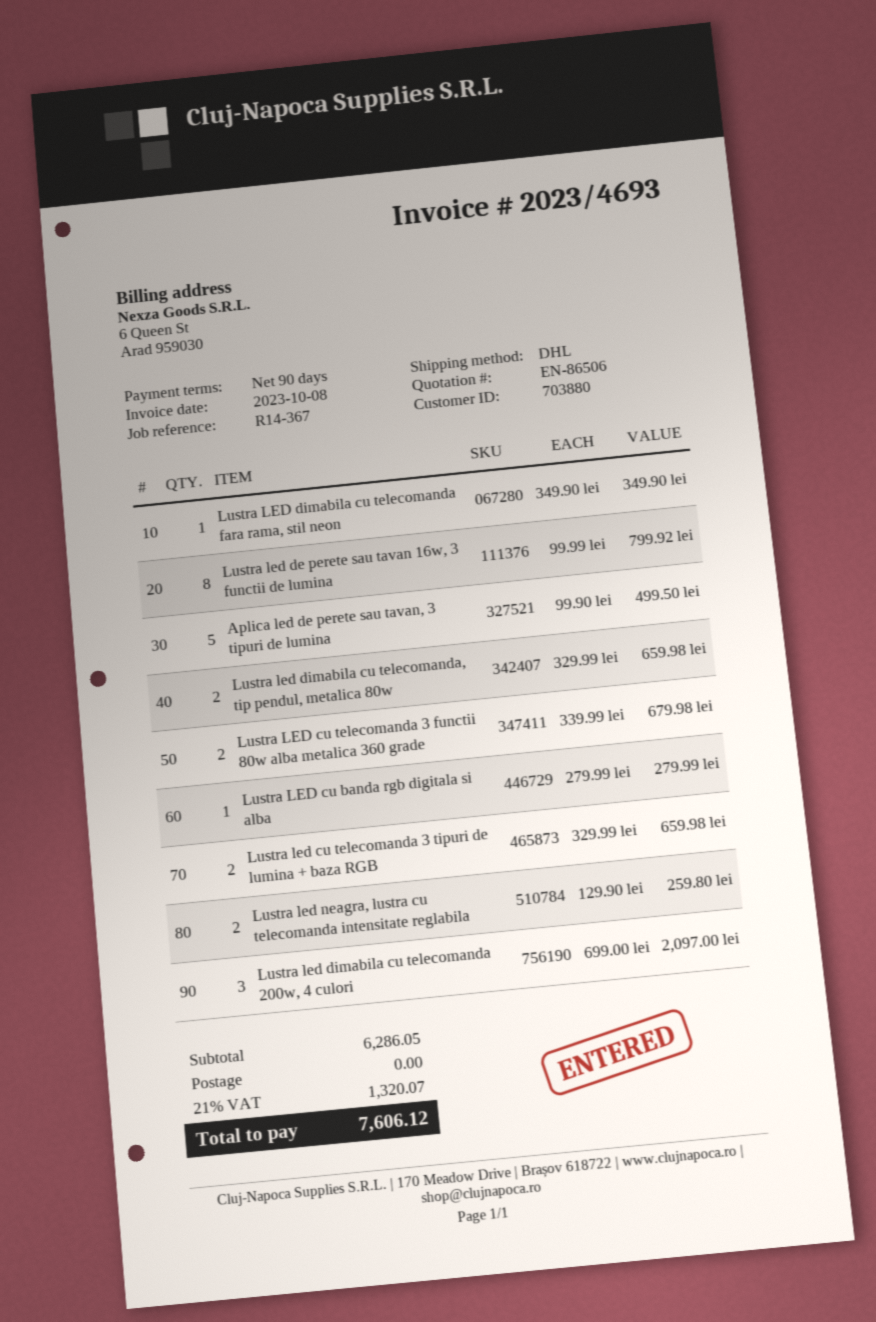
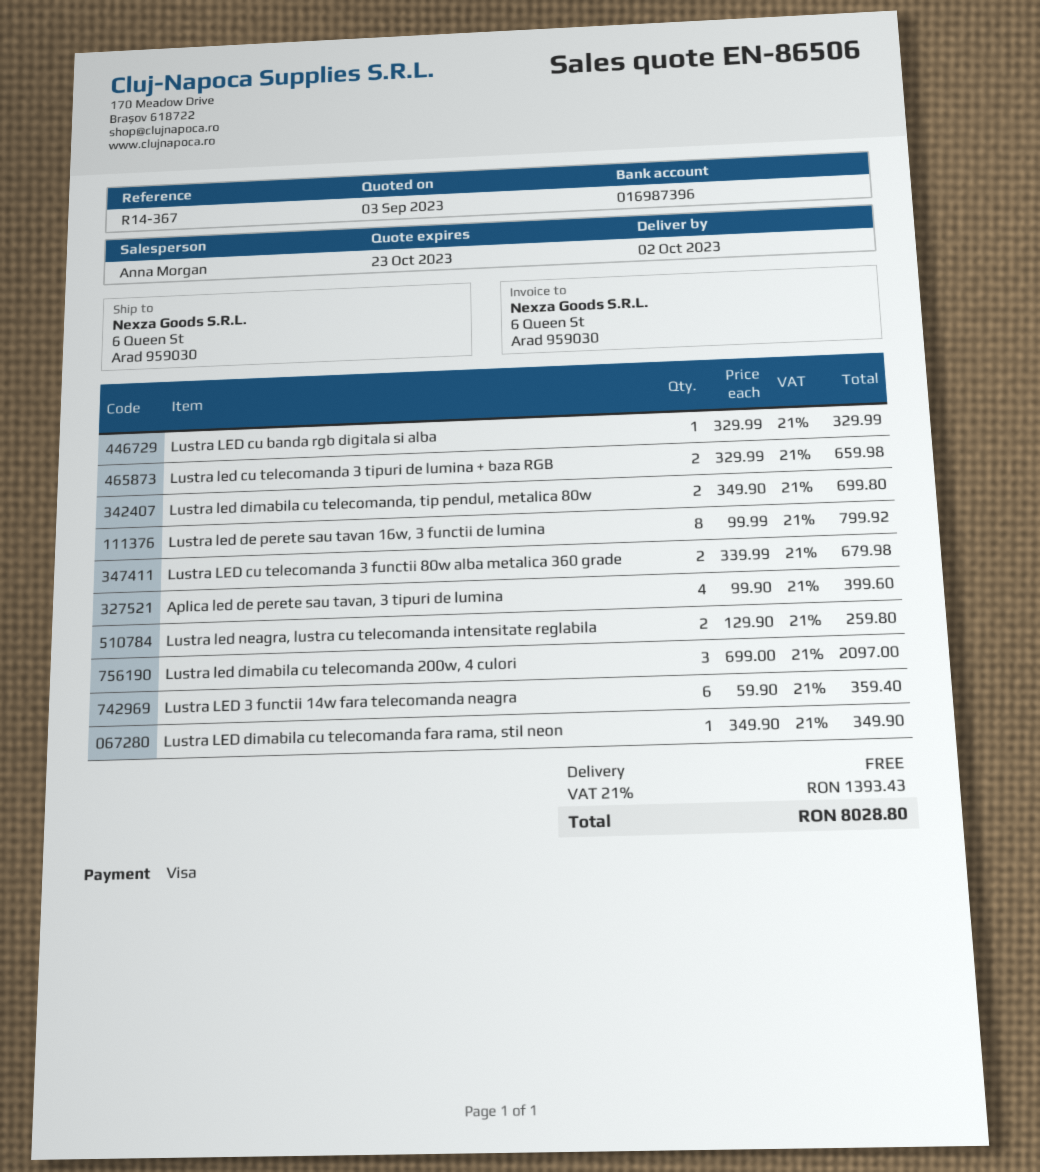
Aplica led de perete sau tavan, 3 tipuri de lumina: 5 x 99.90 = 499.50 -> 4 x 99.90 = 399.60
Lustra led dimabila cu telecomanda, tip pendul, metalica 80w: 2 x 329.99 = 659.98 -> 2 x 349.90 = 699.80
Lustra LED cu banda rgb digitala si alba: 1 x 279.99 = 279.99 -> 1 x 329.99 = 329.99
Lustra LED 3 functii 14w fara telecomanda neagra: none -> 6 x 59.90 = 359.40
tax: 21% = 1320.07 -> 21% = 1393.43
total: 7606.12 -> 8028.80

